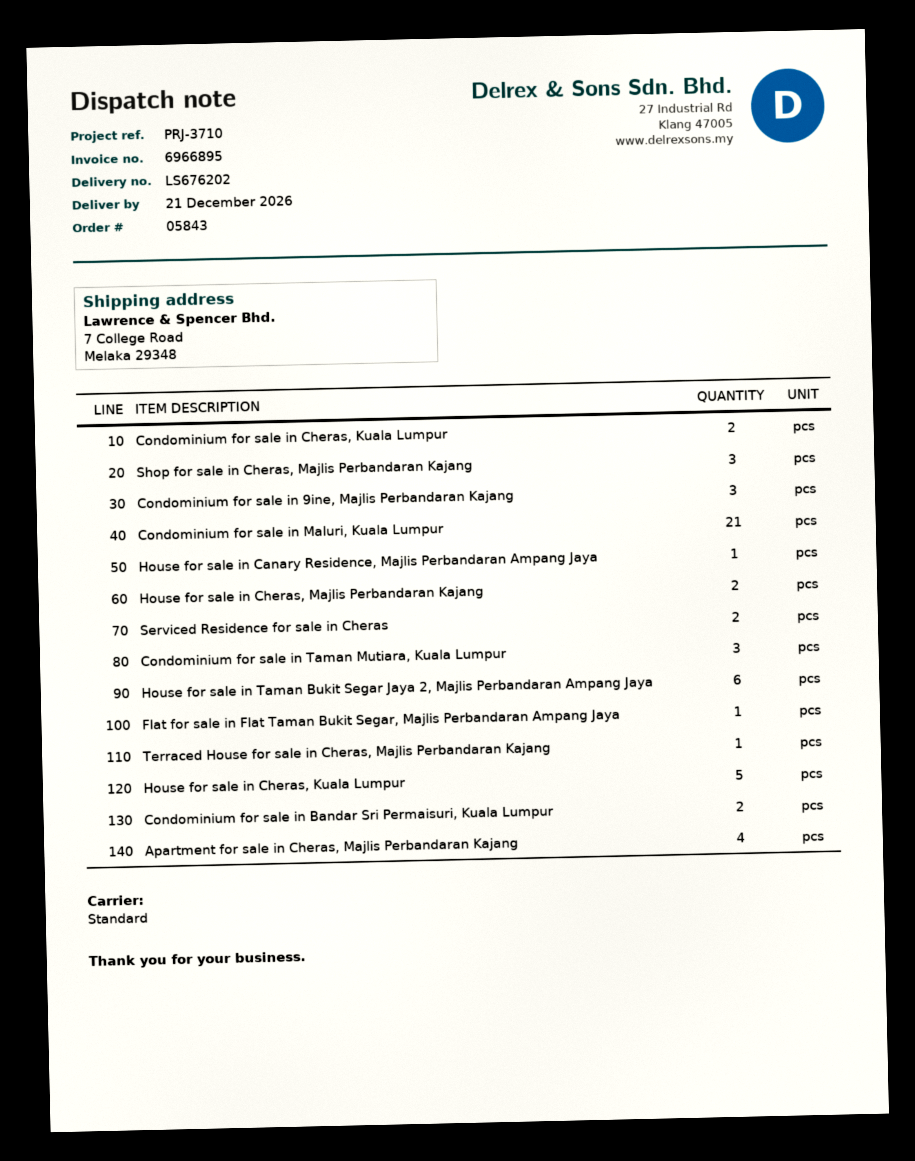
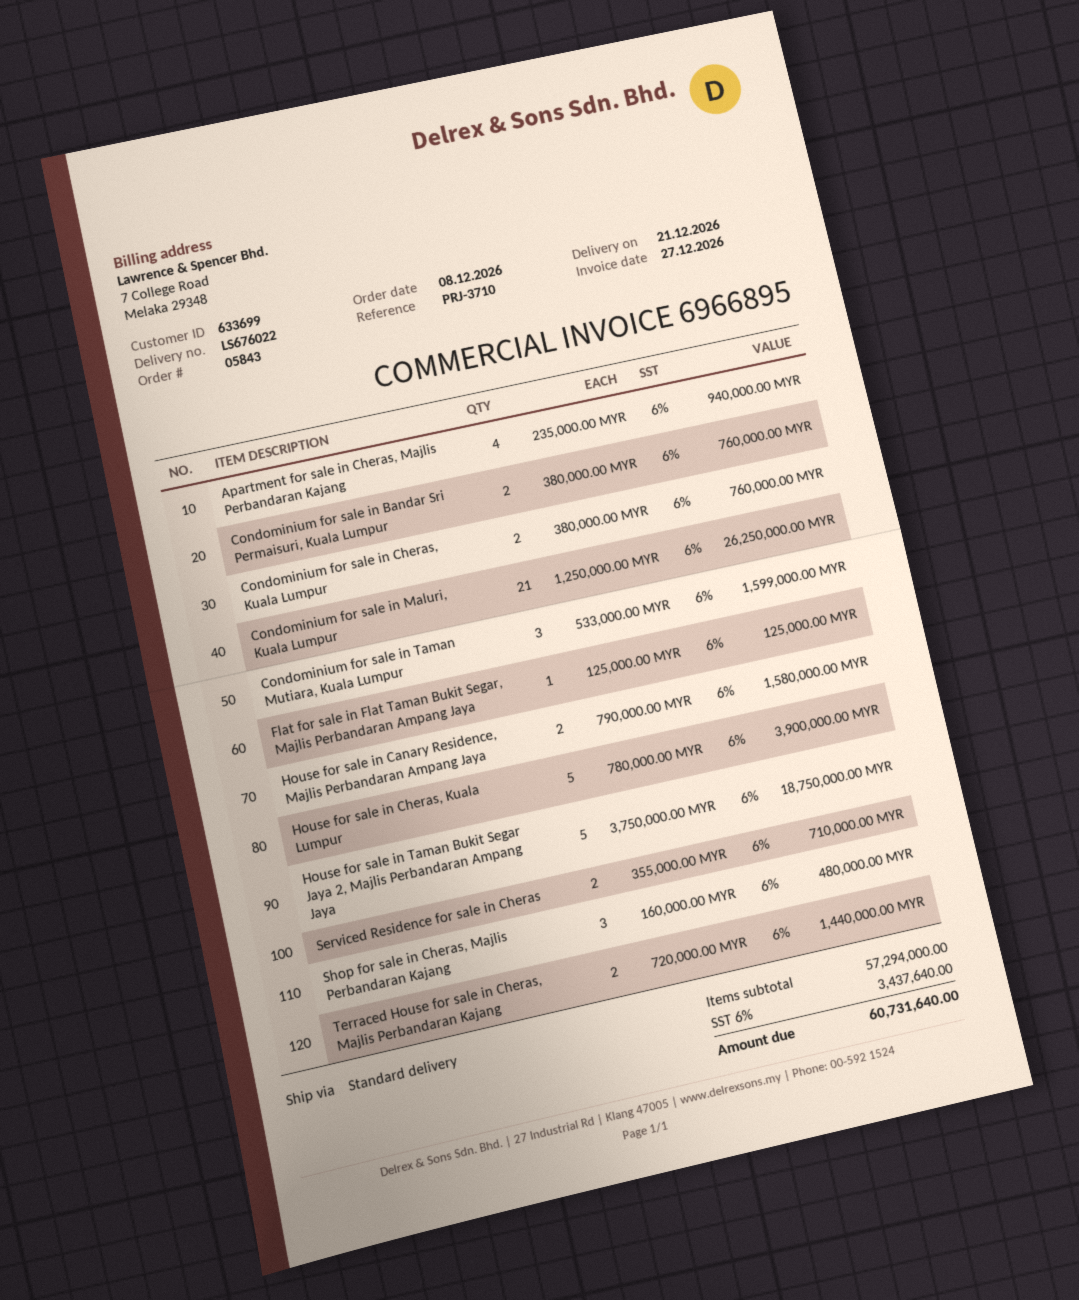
delivery note number: LS676202 -> LS676022
Condominium for sale in 9ine, Majlis Perbandaran Kajang: 3 -> none
House for sale in Canary Residence, Majlis Perbandaran Ampang Jaya: 1 -> 2
House for sale in Cheras, Majlis Perbandaran Kajang: 2 -> none
House for sale in Taman Bukit Segar Jaya 2, Majlis Perbandaran Ampang Jaya: 6 -> 5
Terraced House for sale in Cheras, Majlis Perbandaran Kajang: 1 -> 2

